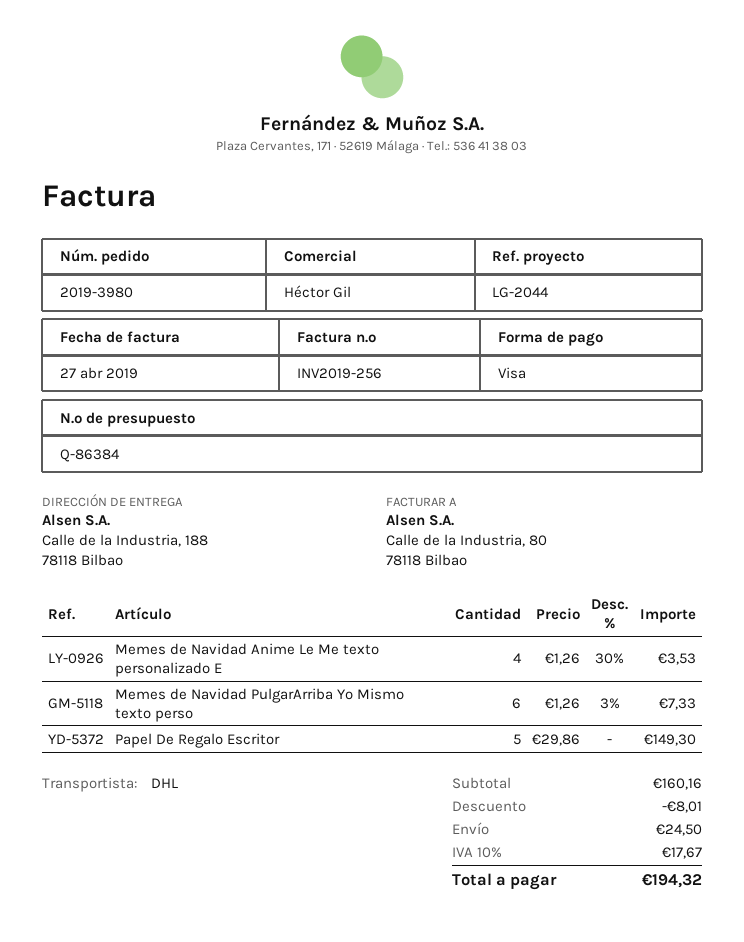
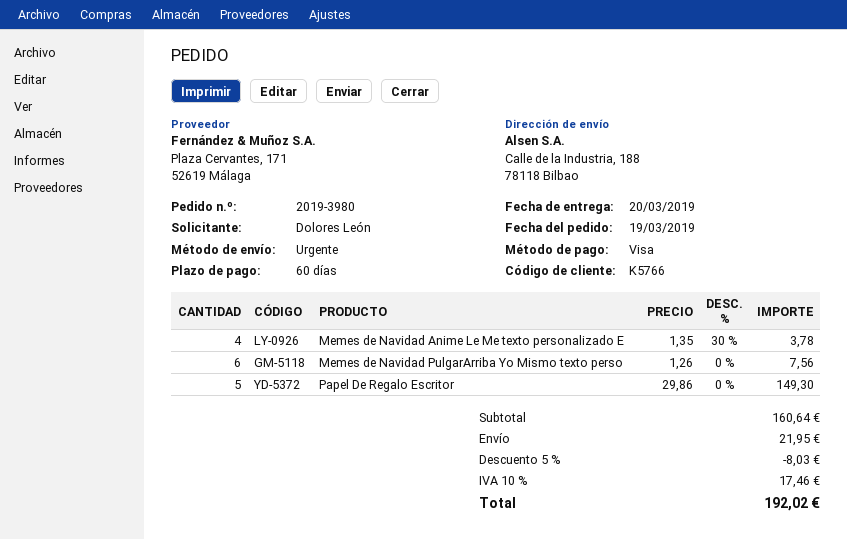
shipping method: DHL -> express
Memes de Navidad Anime Le Me texto personalizado E: 4 x 1.26 - 30% = 3.53 -> 4 x 1.35 - 30% = 3.78
Memes de Navidad PulgarArriba Yo Mismo texto perso: 6 x 1.26 - 3% = 7.33 -> 6 x 1.26 = 7.56
subtotal: 160.16 -> 160.64
discount: 8.01 -> 8.03
shipping: 24.50 -> 21.95
tax: 10% = 17.67 -> 10% = 17.46
total: 194.32 -> 192.02

